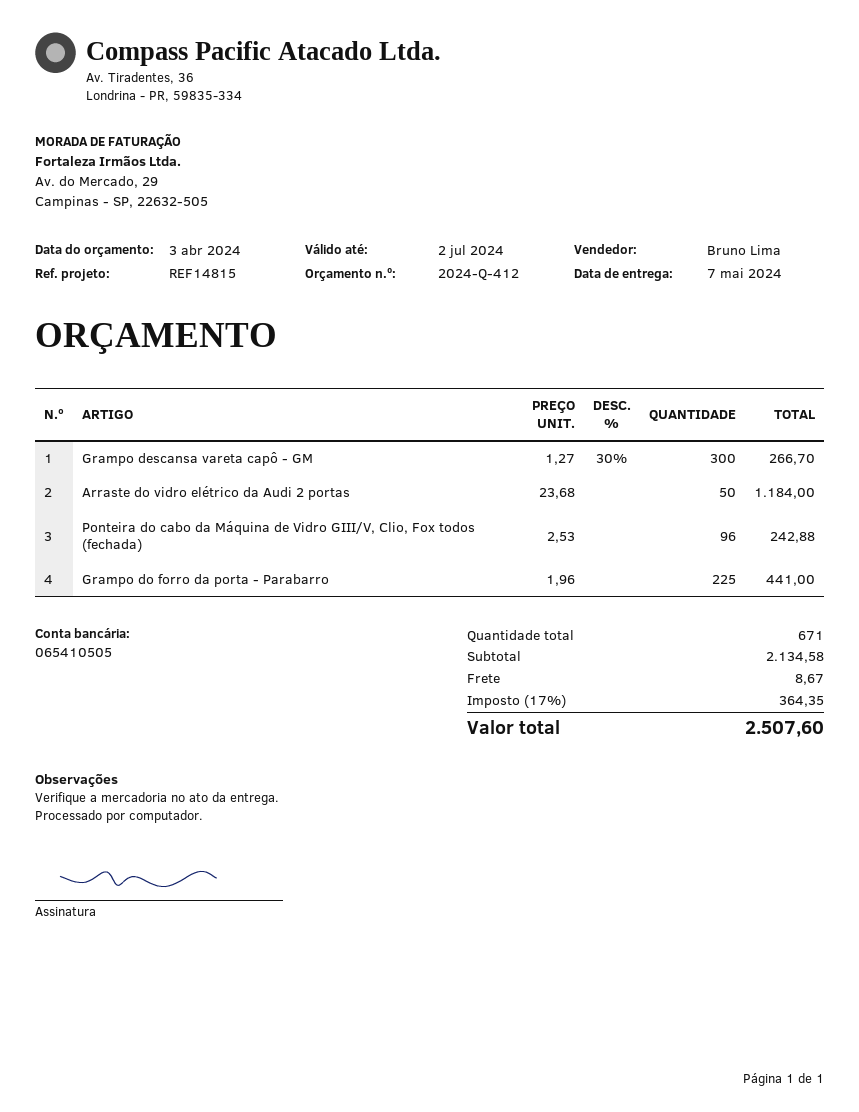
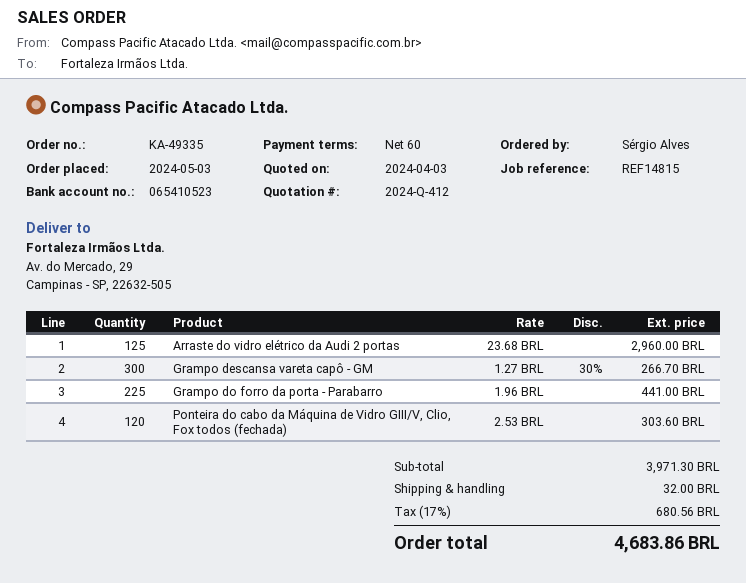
bank account: 065410505 -> 065410523
Arraste do vidro elétrico da Audi 2 portas: 50 x 23.68 = 1184.00 -> 125 x 23.68 = 2960.00
Ponteira do cabo da Máquina de Vidro GIII/V, Clio, Fox todos (fechada): 96 x 2.53 = 242.88 -> 120 x 2.53 = 303.60
subtotal: 2134.58 -> 3971.30
shipping: 8.67 -> 32.00
tax: 17% = 364.35 -> 17% = 680.56
total: 2507.60 -> 4683.86

